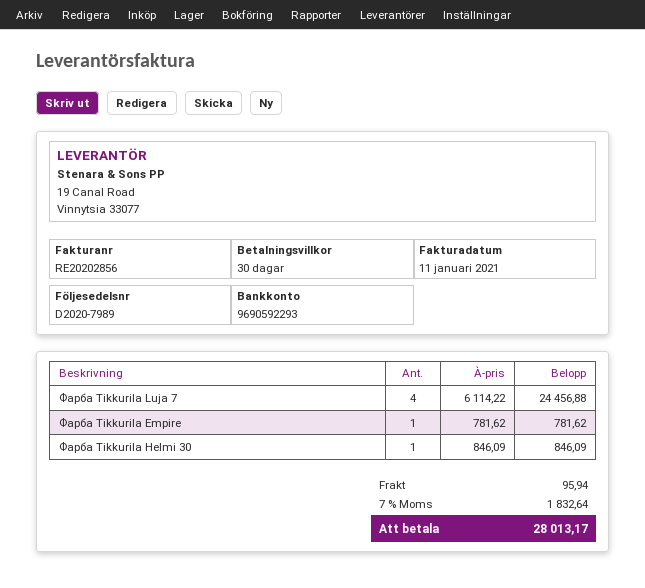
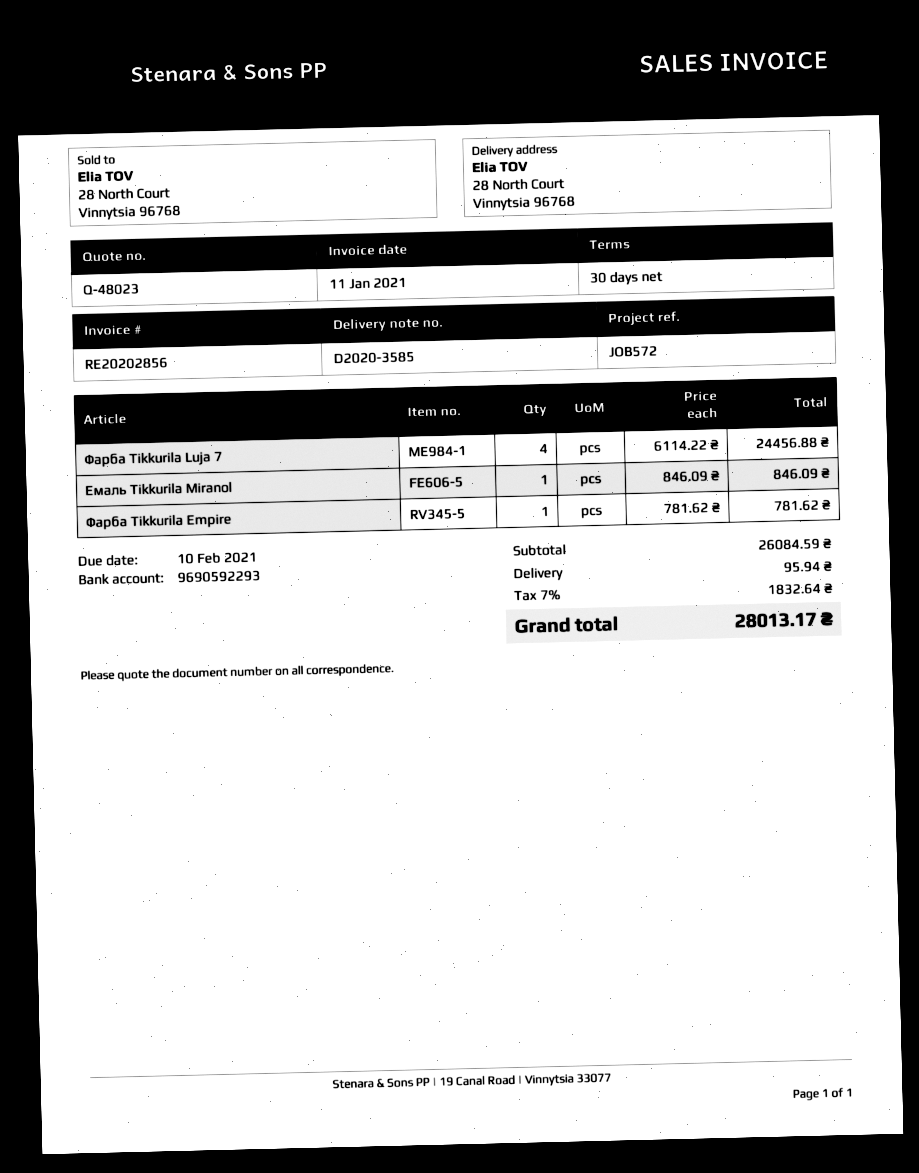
delivery note number: D2020-7989 -> D2020-3585
Фарба Tikkurila Helmi 30: 1 x 846.09 = 846.09 -> none
Емаль Tikkurila Miranol: none -> 1 x 846.09 = 846.09

